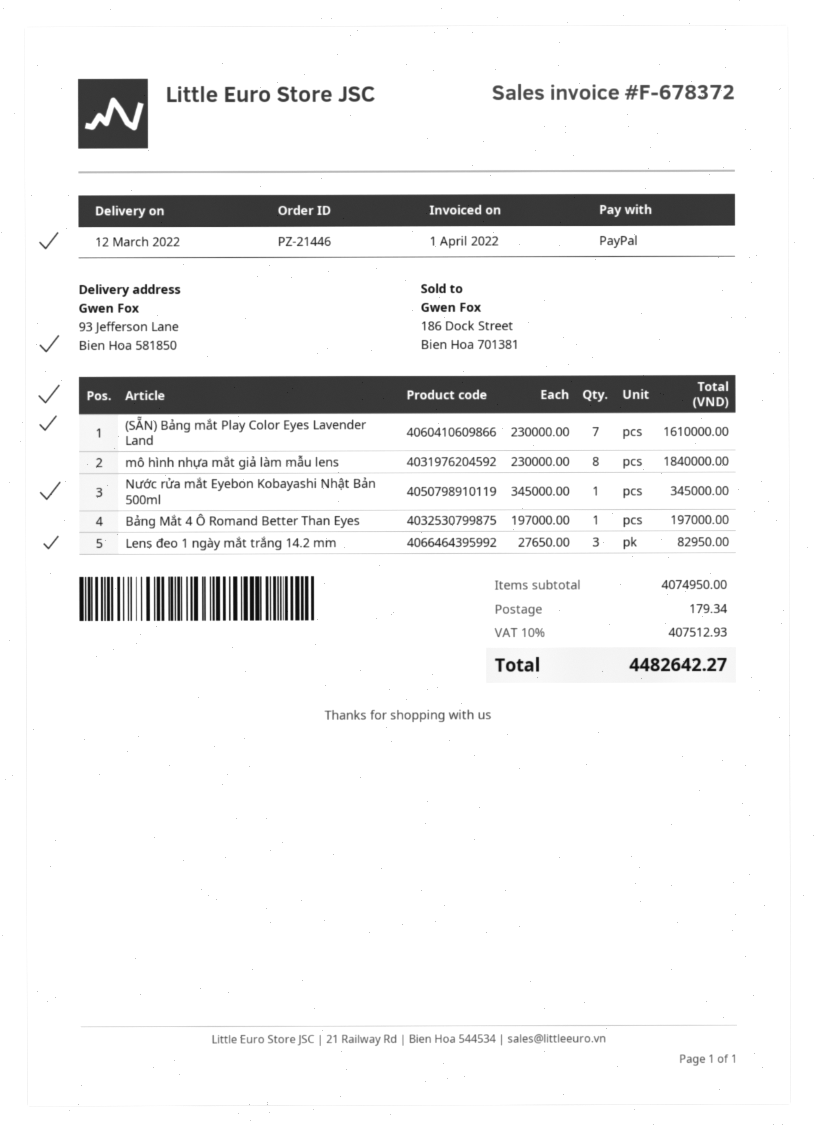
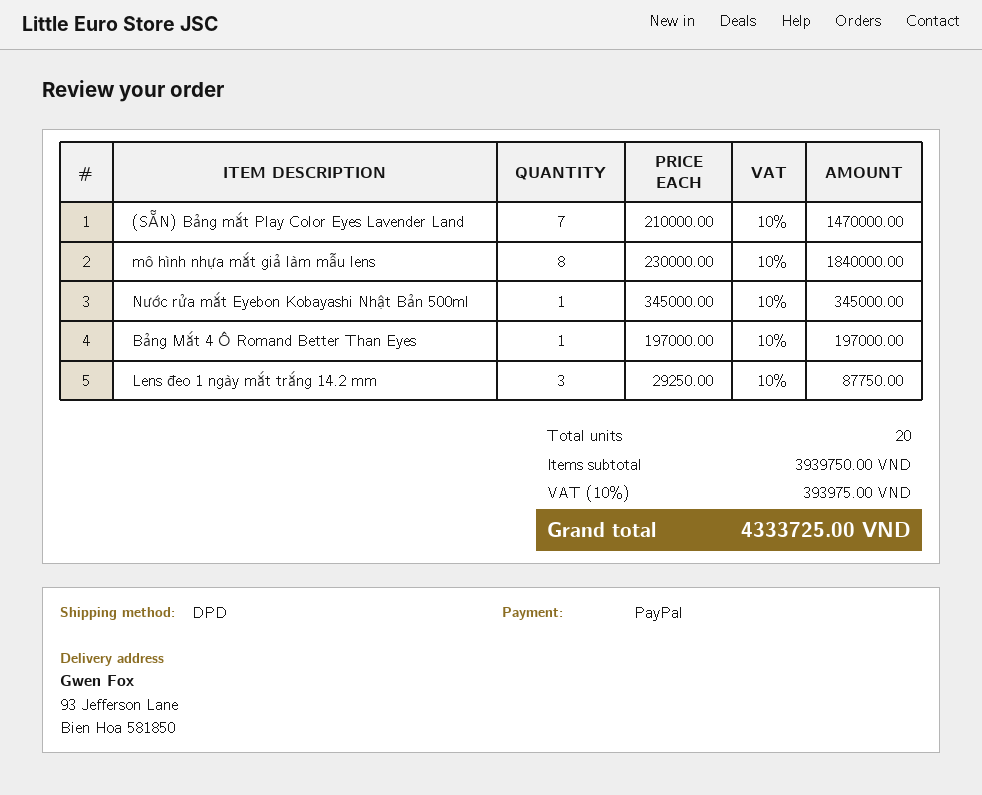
(SẴN) Bảng mắt Play Color Eyes Lavender Land: 7 x 230000.00 = 1610000.00 -> 7 x 210000.00 = 1470000.00
Lens đeo 1 ngày mắt trắng 14.2 mm: 3 x 27650.00 = 82950.00 -> 3 x 29250.00 = 87750.00
subtotal: 4074950.00 -> 3939750.00
shipping: 179.34 -> none
tax: 10% = 407512.93 -> 10% = 393975.00
total: 4482642.27 -> 4333725.00

